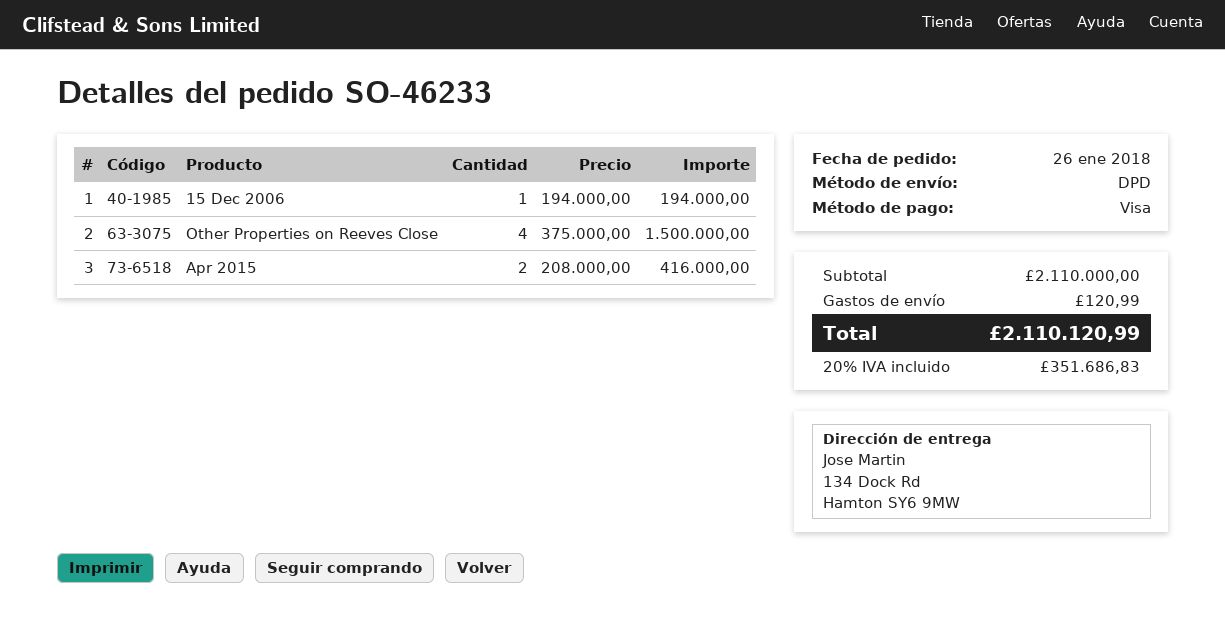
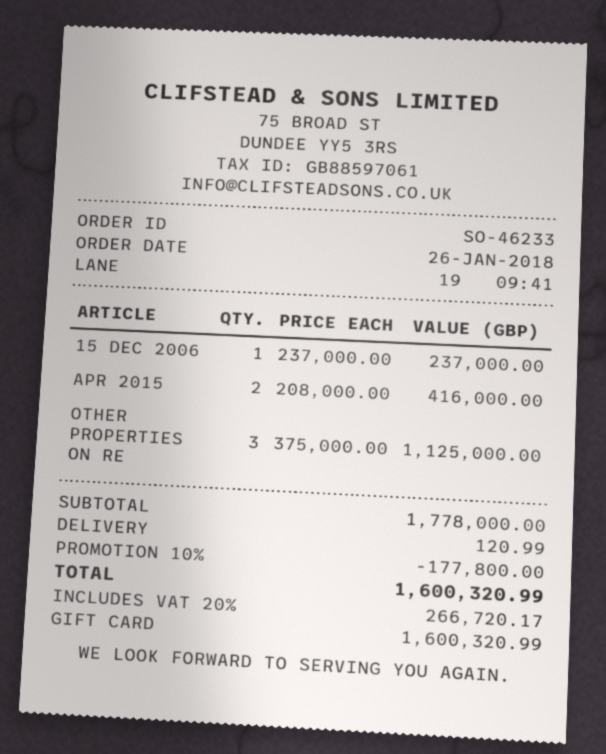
payment method: Visa -> gift card
15 Dec 2006: 1 x 194000.00 = 194000.00 -> 1 x 237000.00 = 237000.00
Other Properties on Reeves Close: 4 x 375000.00 = 1500000.00 -> 3 x 375000.00 = 1125000.00
subtotal: 2110000.00 -> 1778000.00
discount: none -> 10% = 177800.00
tax: 20% = 351686.83 -> 20% = 266720.17
total: 2110120.99 -> 1600320.99

